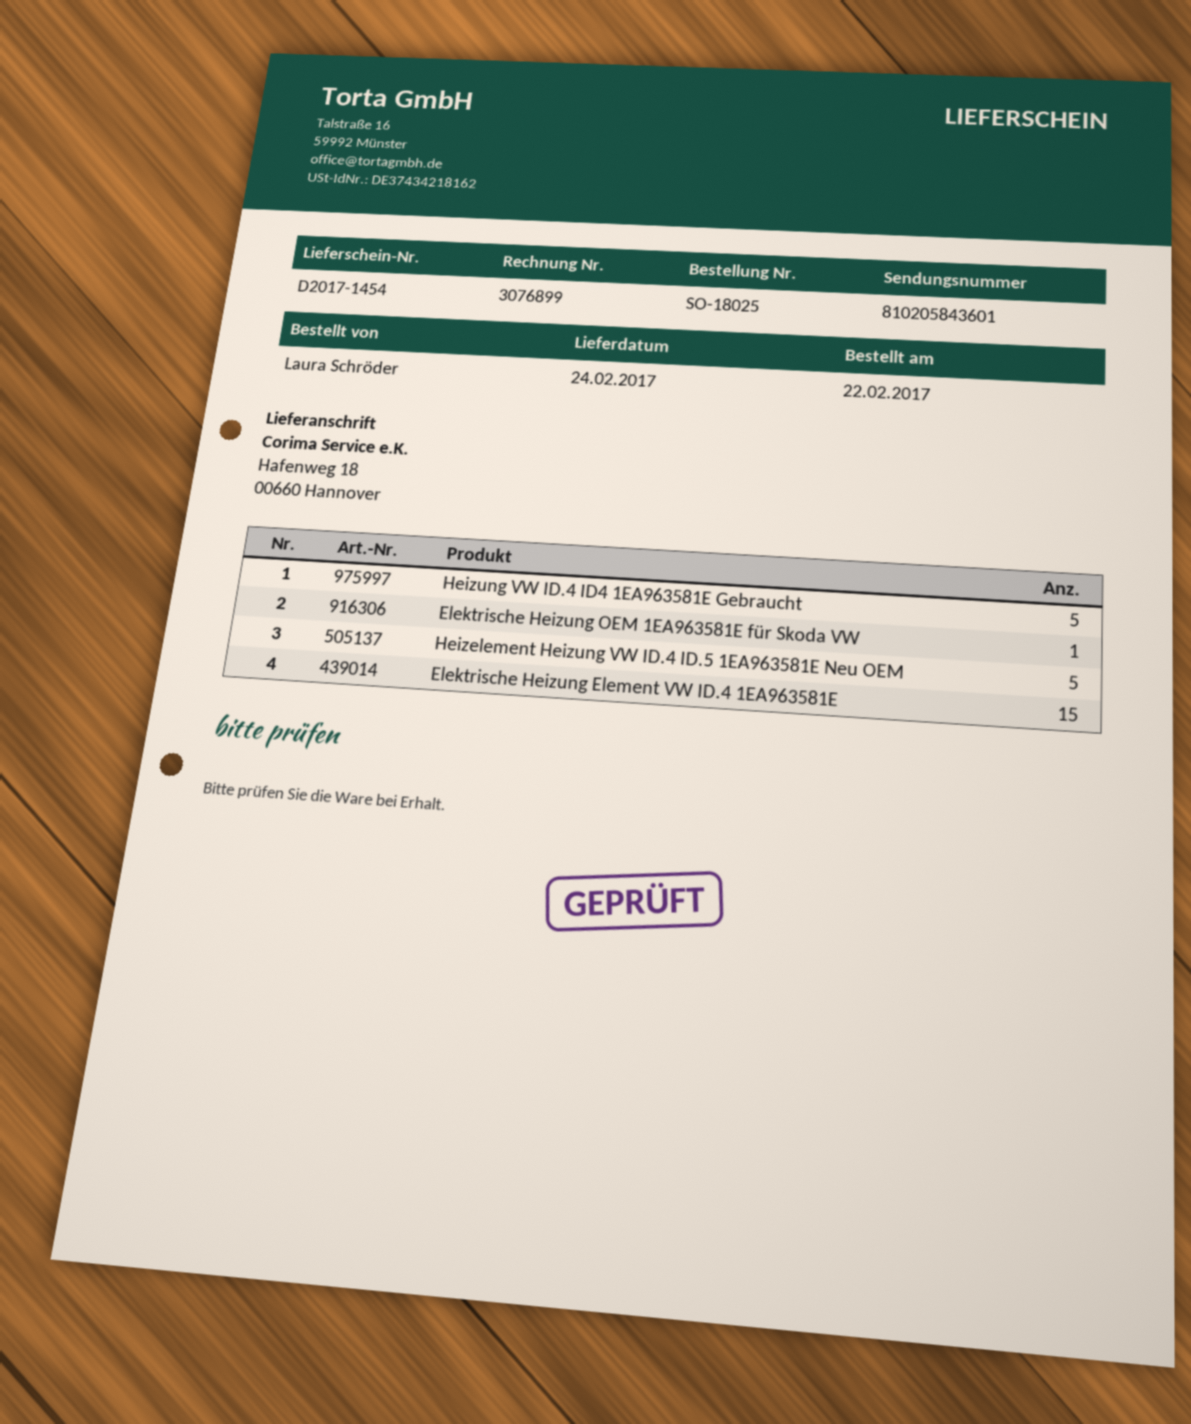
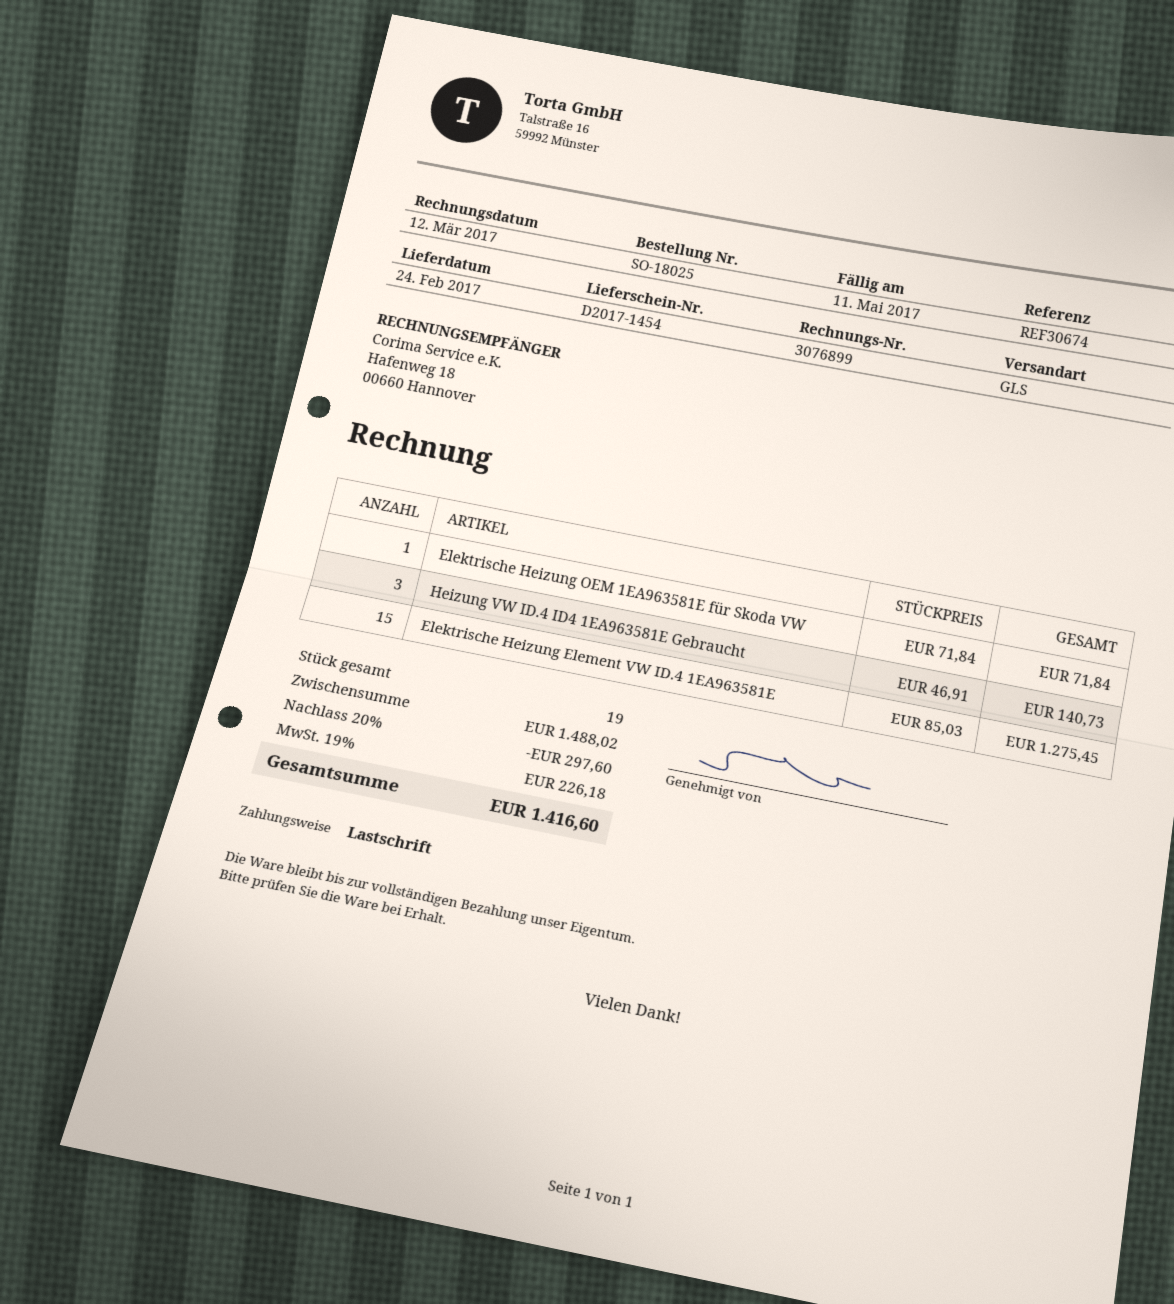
Heizung VW ID.4 ID4 1EA963581E Gebraucht: 5 -> 3
Heizelement Heizung VW ID.4 ID.5 1EA963581E Neu OEM: 5 -> none

